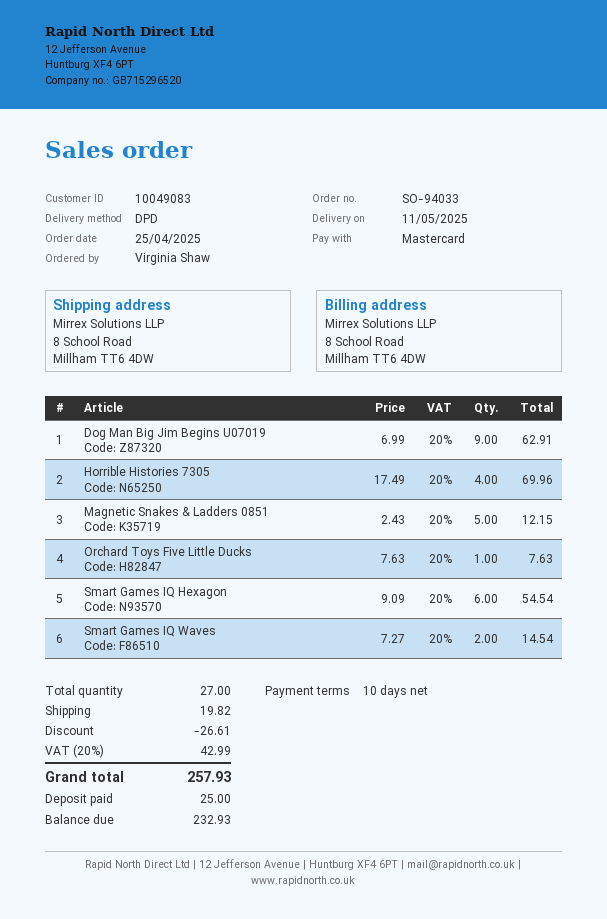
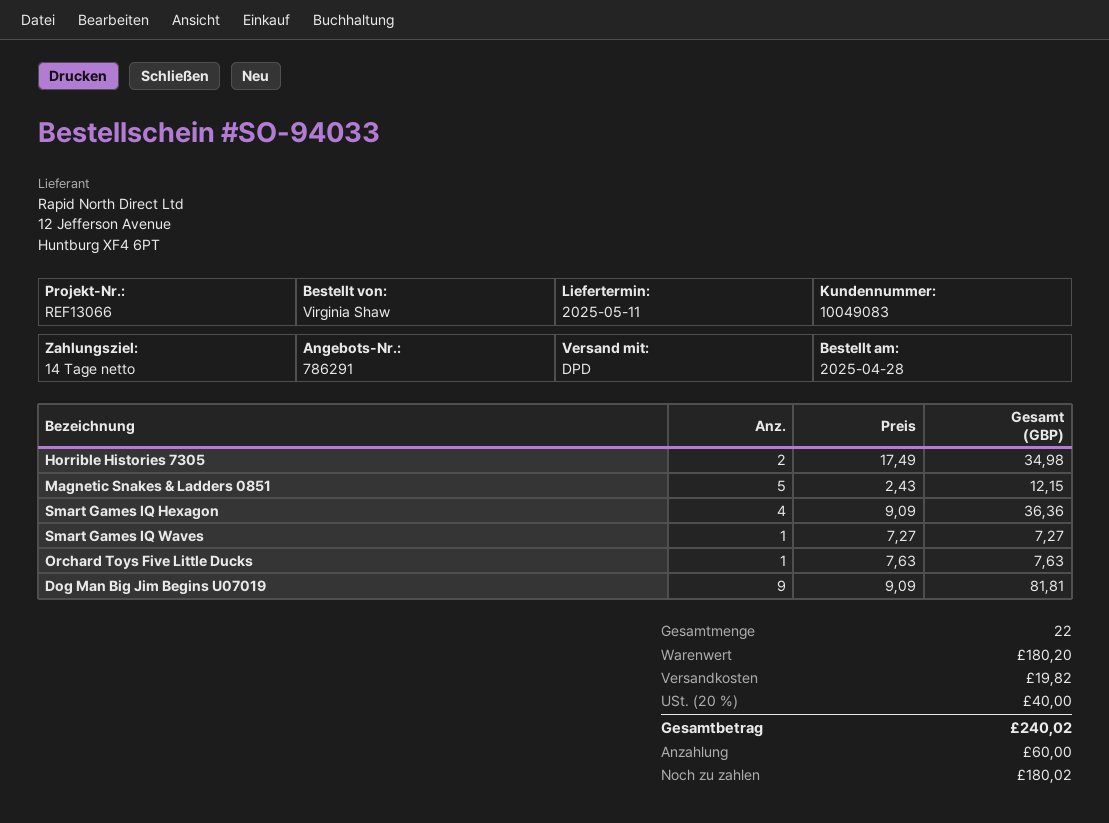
order date: 2025-04-25 -> 2025-04-28
payment terms: 10 days -> 14 days
Dog Man Big Jim Begins U07019: 9 x 6.99 = 62.91 -> 9 x 9.09 = 81.81
Horrible Histories 7305: 4 x 17.49 = 69.96 -> 2 x 17.49 = 34.98
Smart Games IQ Hexagon: 6 x 9.09 = 54.54 -> 4 x 9.09 = 36.36
Smart Games IQ Waves: 2 x 7.27 = 14.54 -> 1 x 7.27 = 7.27
total quantity: 27 -> 22
discount: 26.61 -> none
tax: 20% = 42.99 -> 20% = 40.00
total: 257.93 -> 240.02
deposit: 25.00 -> 60.00
balance: 232.93 -> 180.02

